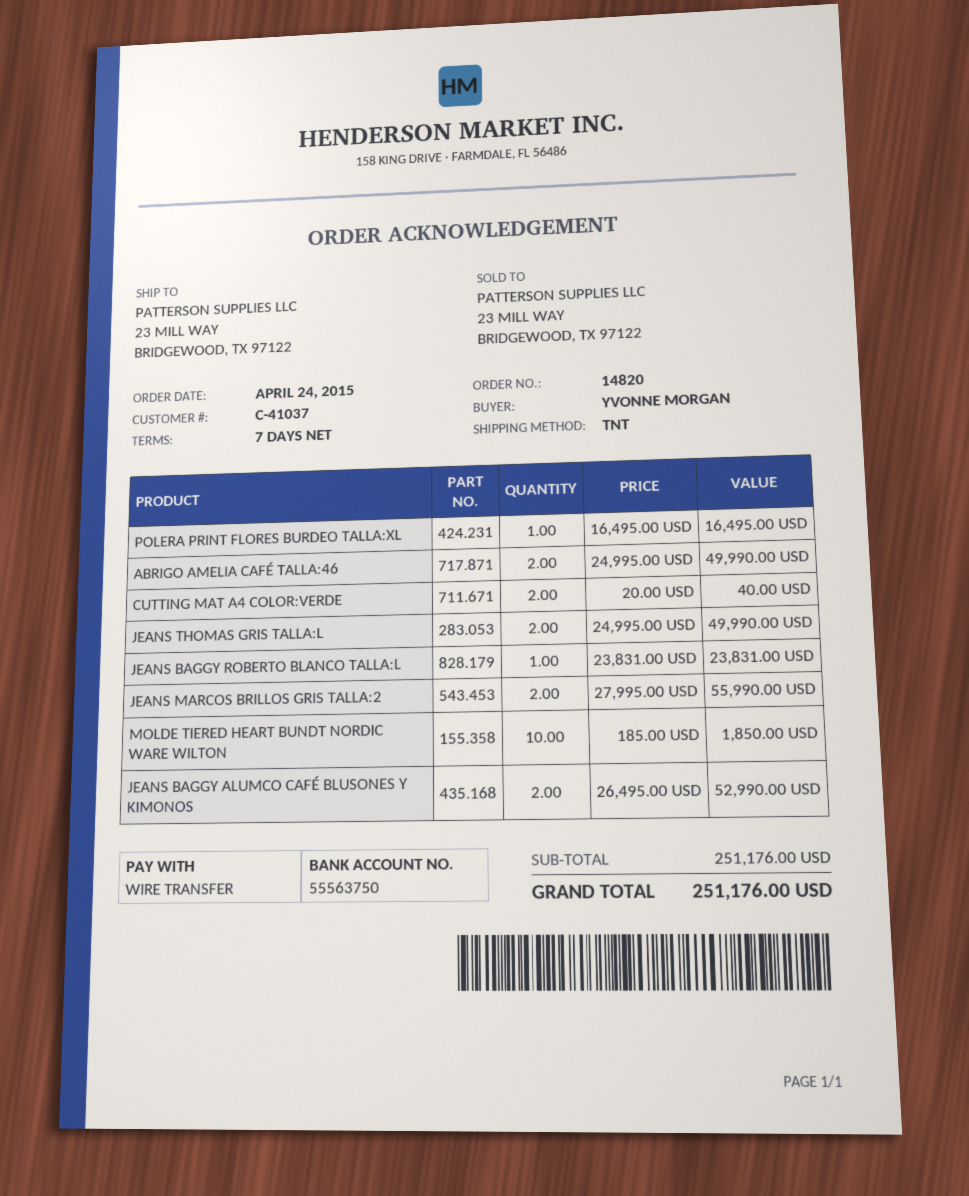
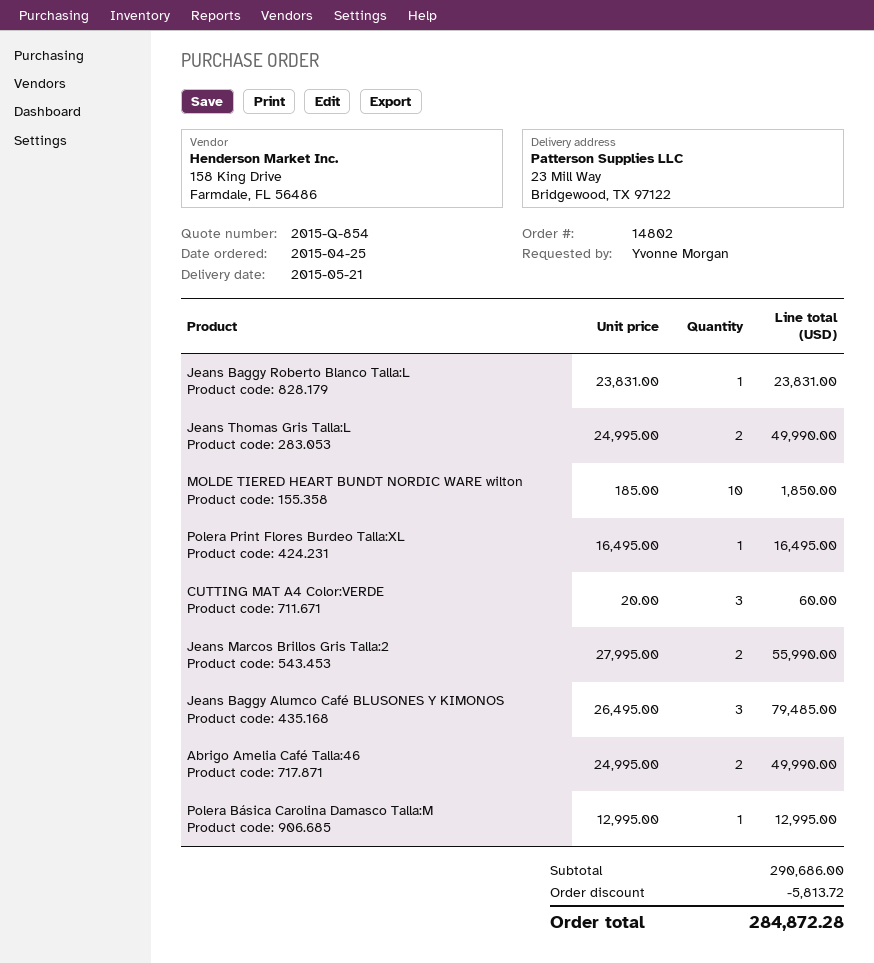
order number: 14820 -> 14802
order date: 2015-04-24 -> 2015-04-25
CUTTING MAT A4 COLOR:VERDE: 2 x 20.00 = 40.00 -> 3 x 20.00 = 60.00
JEANS BAGGY ALUMCO CAFÉ BLUSONES Y KIMONOS: 2 x 26495.00 = 52990.00 -> 3 x 26495.00 = 79485.00
Polera Básica Carolina Damasco Talla:M: none -> 1 x 12995.00 = 12995.00
subtotal: 251176.00 -> 290686.00
discount: none -> 5813.72
total: 251176.00 -> 284872.28

